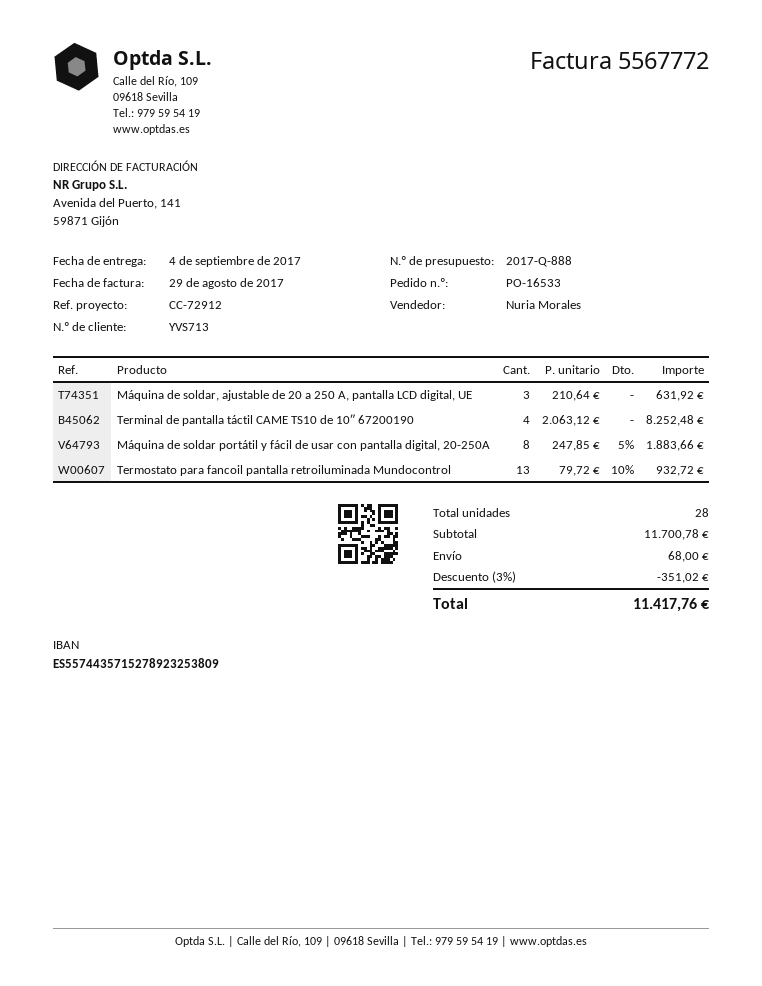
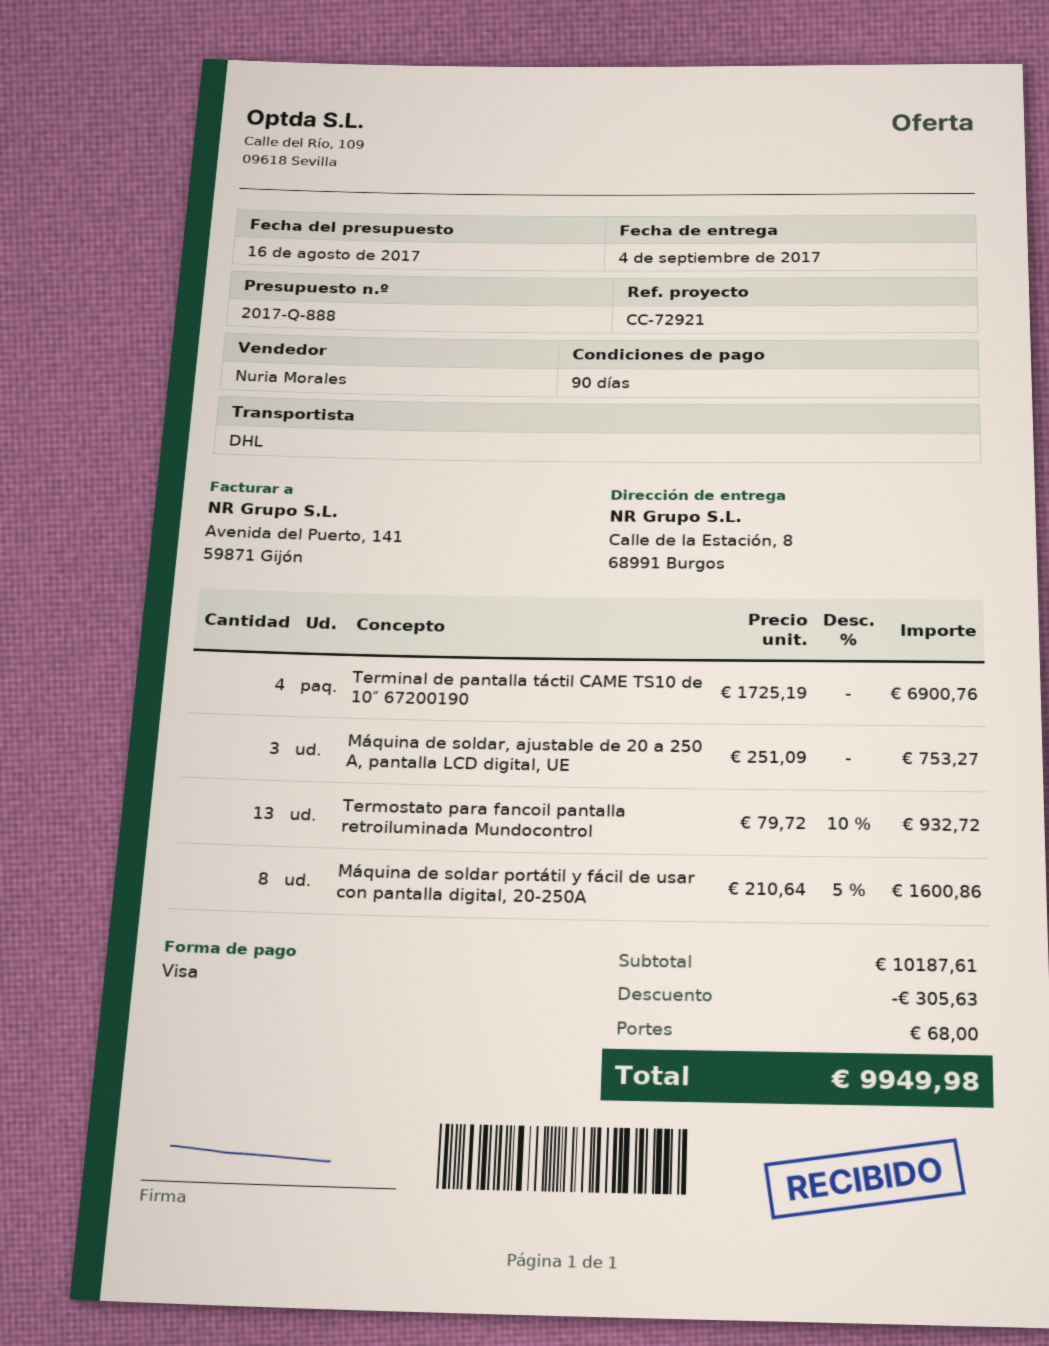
reference: CC-72912 -> CC-72921
Máquina de soldar, ajustable de 20 a 250 A, pantalla LCD digital, UE: 3 x 210.64 = 631.92 -> 3 x 251.09 = 753.27
Terminal de pantalla táctil CAME TS10 de 10″ 67200190: 4 x 2063.12 = 8252.48 -> 4 x 1725.19 = 6900.76
Máquina de soldar portátil y fácil de usar con pantalla digital, 20-250A: 8 x 247.85 - 5% = 1883.66 -> 8 x 210.64 - 5% = 1600.86
subtotal: 11700.78 -> 10187.61
discount: 351.02 -> 305.63
total: 11417.76 -> 9949.98

